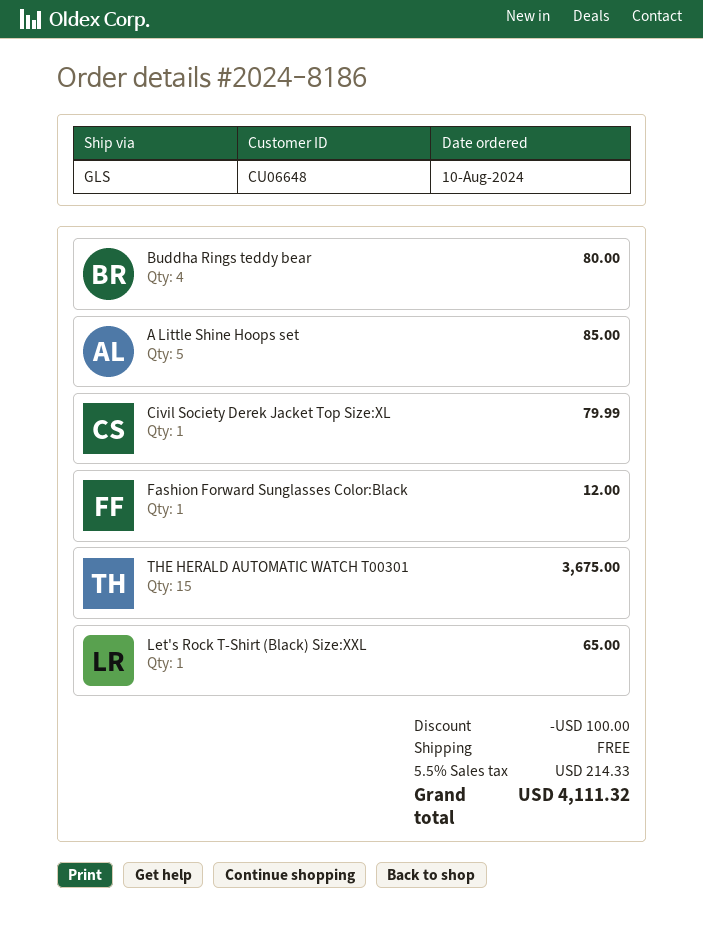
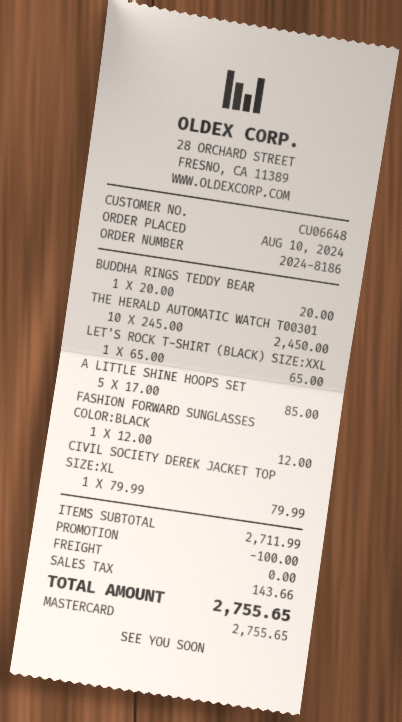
Buddha Rings teddy bear: 4 for 80.00 -> 1 for 20.00
THE HERALD AUTOMATIC WATCH T00301: 15 for 3675.00 -> 10 for 2450.00
tax: 214.33 -> 143.66
total: 4111.32 -> 2755.65

